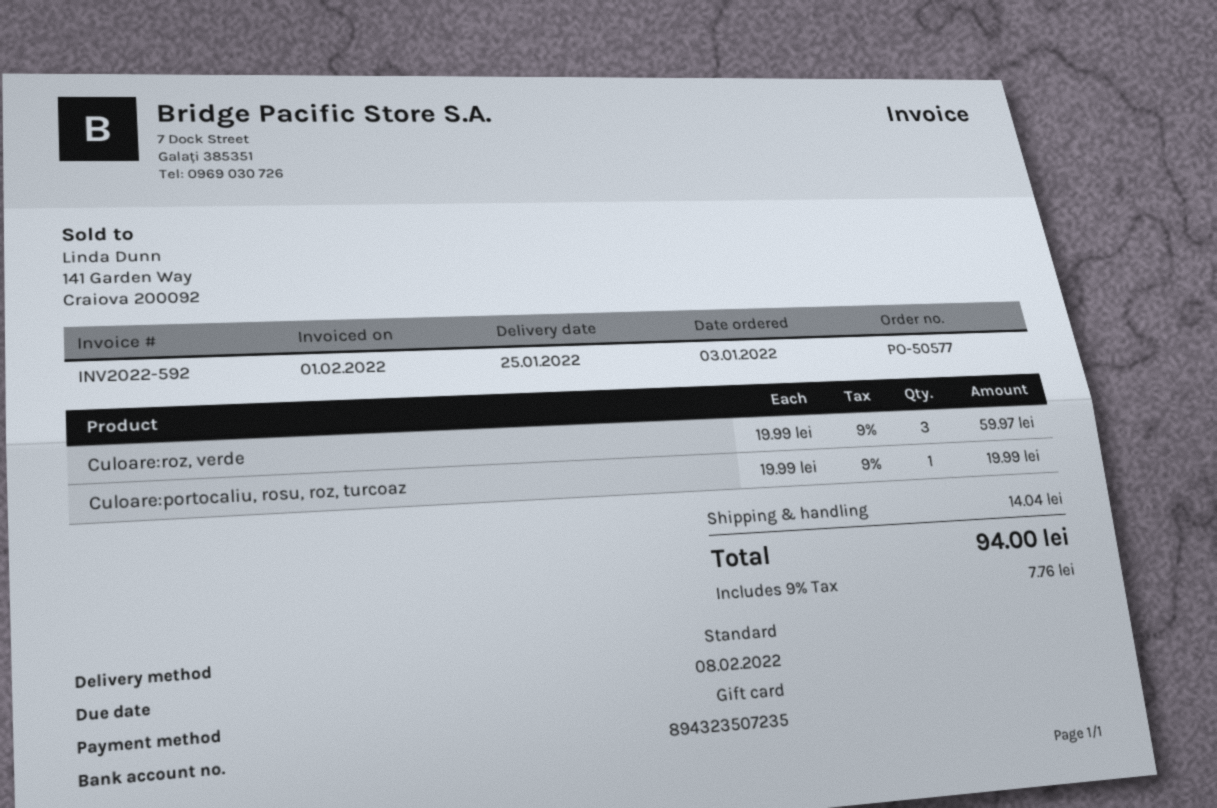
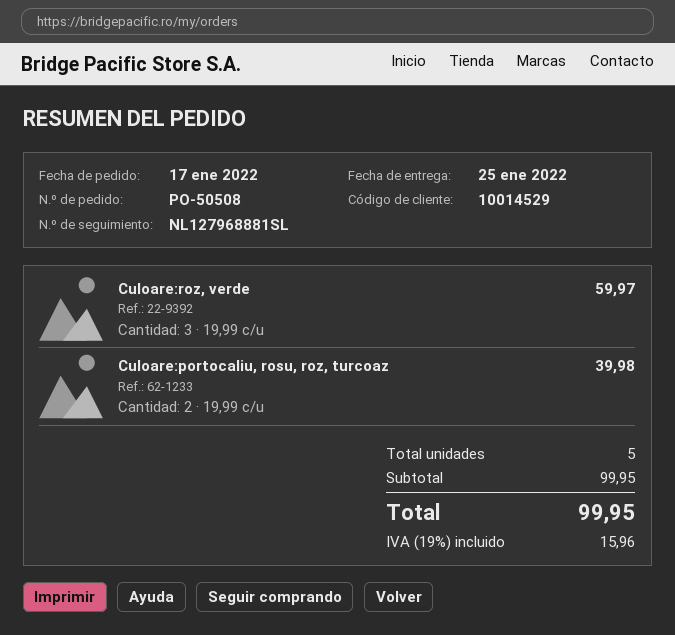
order number: PO-50577 -> PO-50508
order date: 2022-01-03 -> 2022-01-17
Culoare:portocaliu, rosu, roz, turcoaz: 1 x 19.99 = 19.99 -> 2 x 19.99 = 39.98
shipping: 14.04 -> none
tax: 9% = 7.76 -> 19% = 15.96
total: 94.00 -> 99.95

